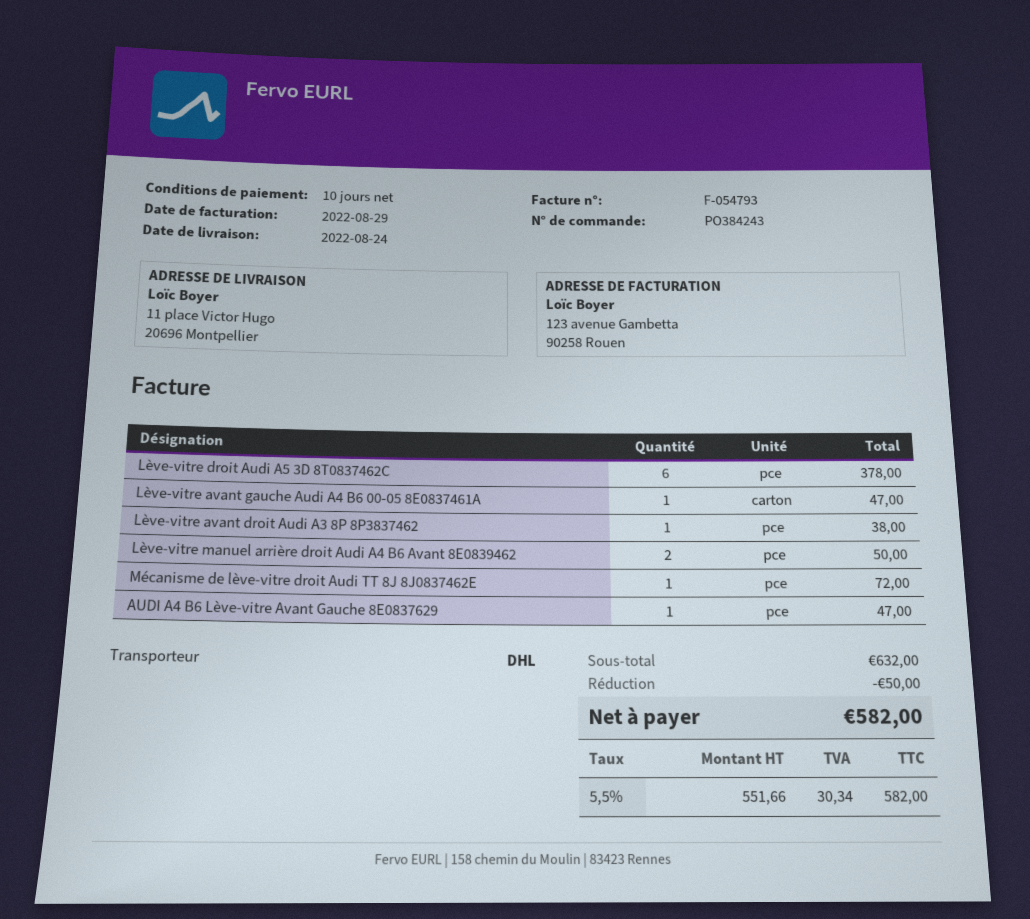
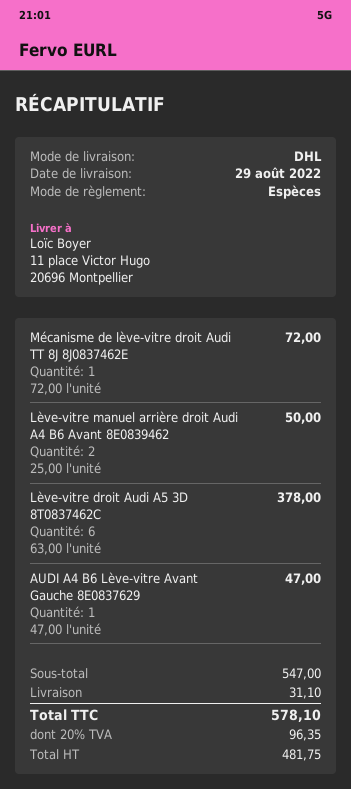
delivery date: 2022-08-24 -> 2022-08-29
Lève-vitre avant gauche Audi A4 B6 00-05 8E0837461A: 1 for 47.00 -> none
Lève-vitre avant droit Audi A3 8P 8P3837462: 1 for 38.00 -> none
subtotal: 632.00 -> 547.00
discount: 50.00 -> none
shipping: none -> 31.10
net: 551.66 -> 481.75
tax: 5.5% = 30.34 -> 20% = 96.35
total: 582.00 -> 578.10

